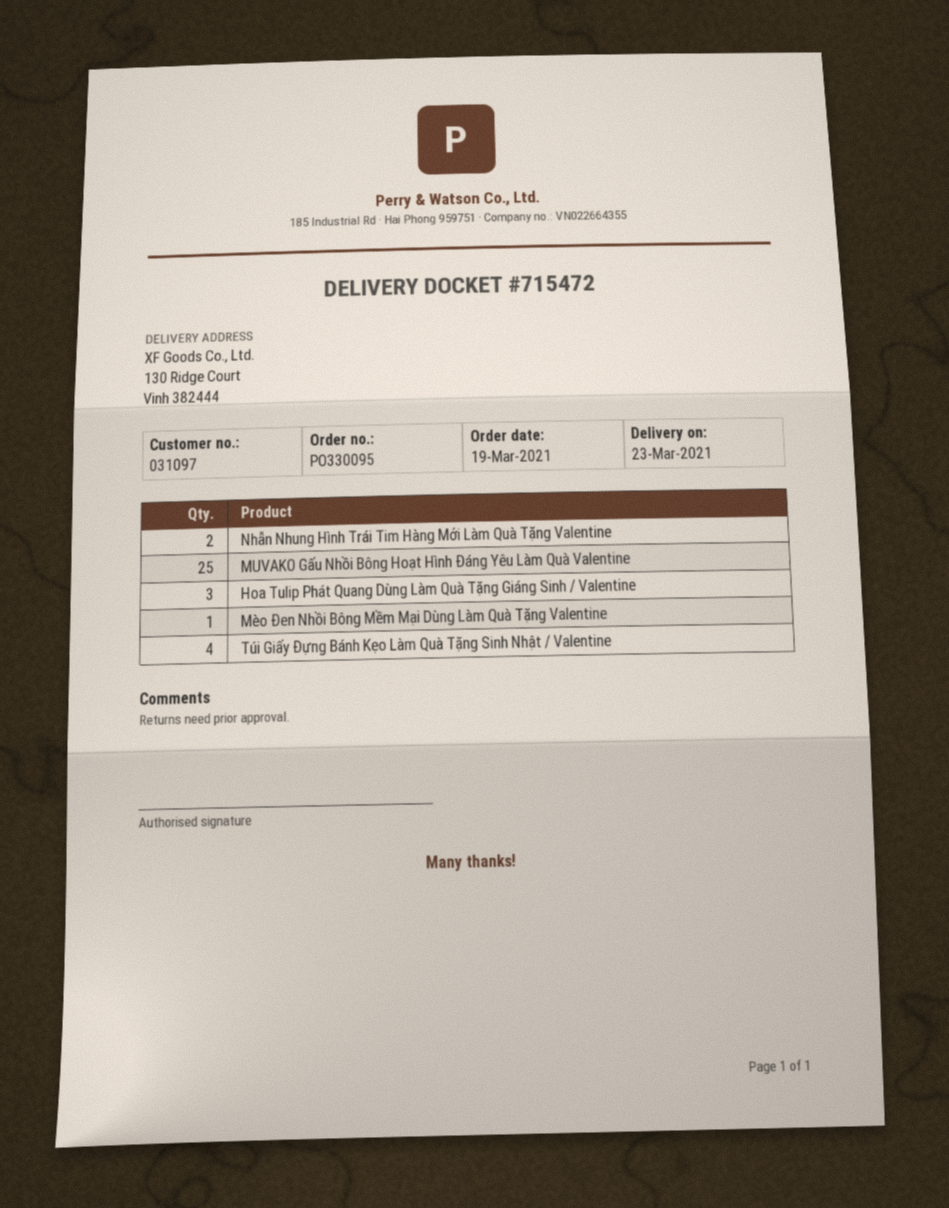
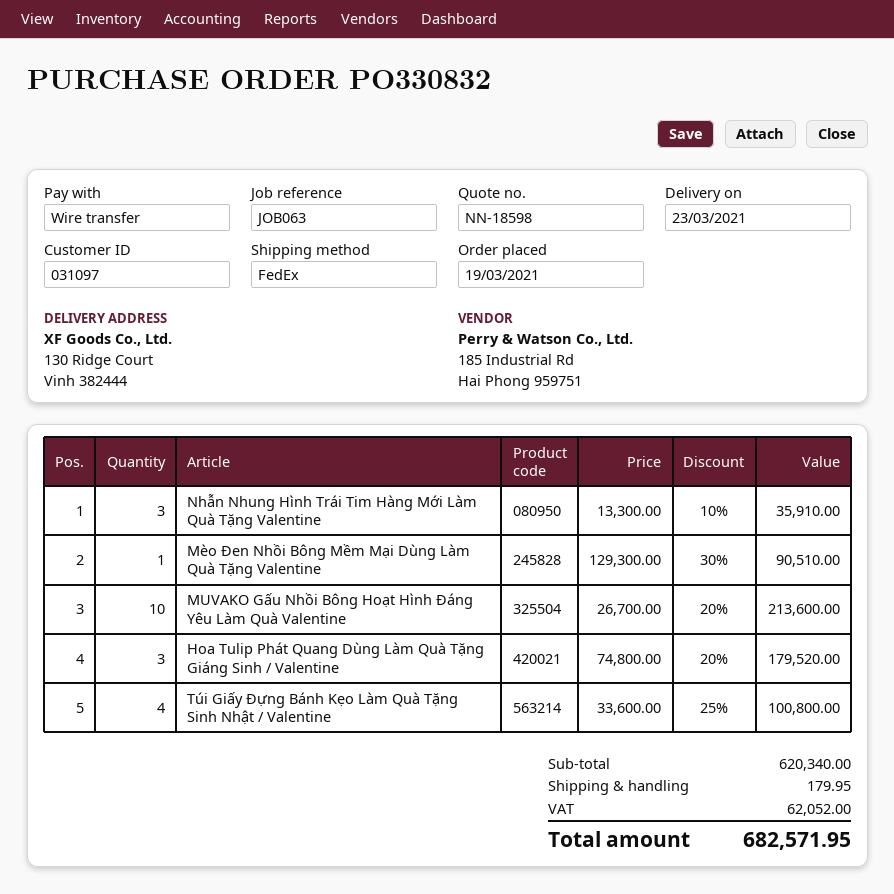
order number: PO330095 -> PO330832
Nhẫn Nhung Hình Trái Tim Hàng Mới Làm Quà Tặng Valentine: 2 -> 3
MUVAKO Gấu Nhồi Bông Hoạt Hình Đáng Yêu Làm Quà Valentine: 25 -> 10

